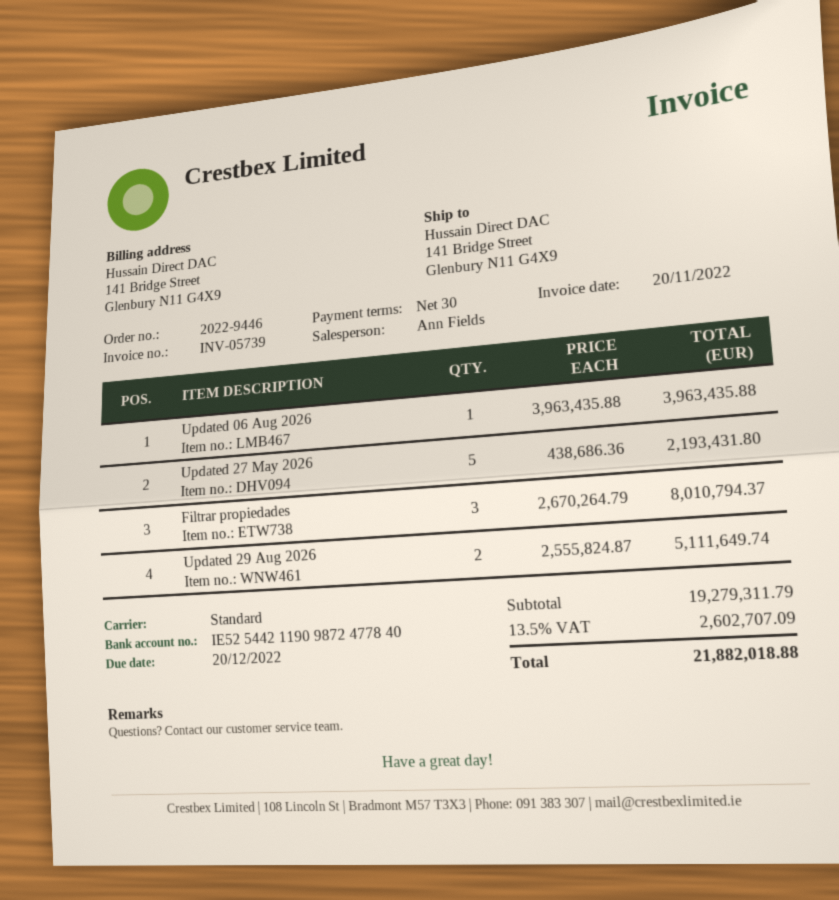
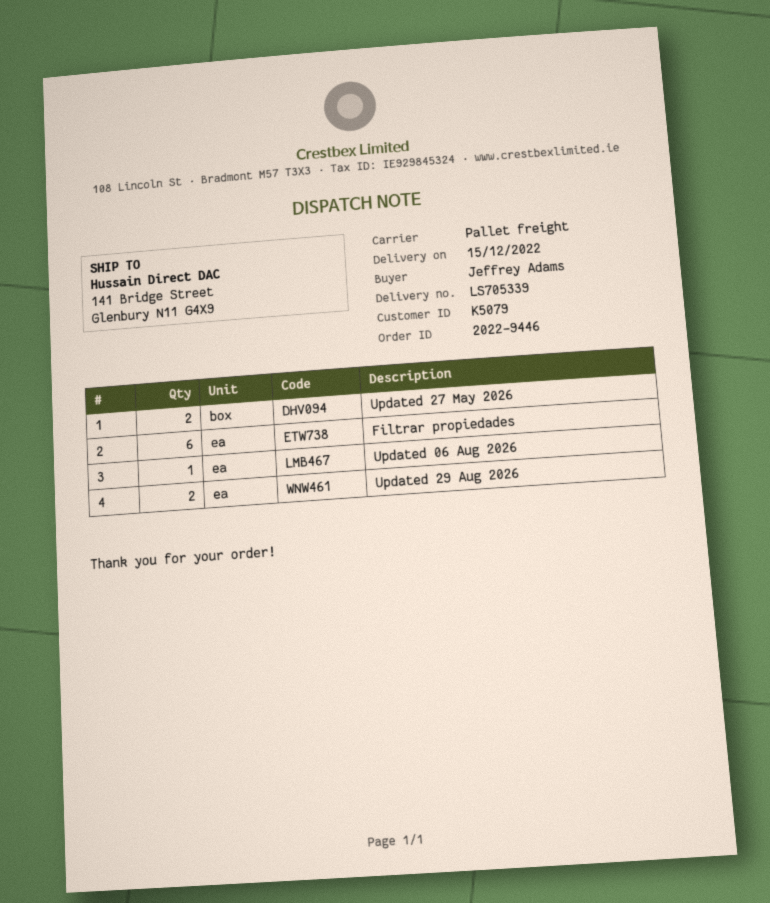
shipping method: standard -> pallet freight
Updated 27 May 2026: 5 -> 2
Filtrar propiedades: 3 -> 6

